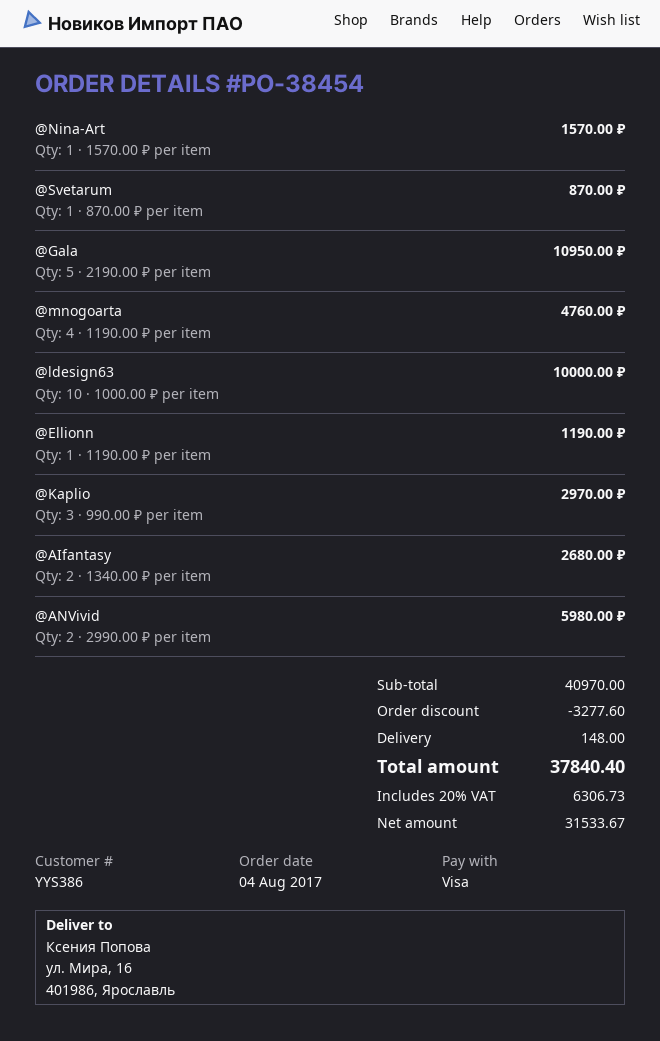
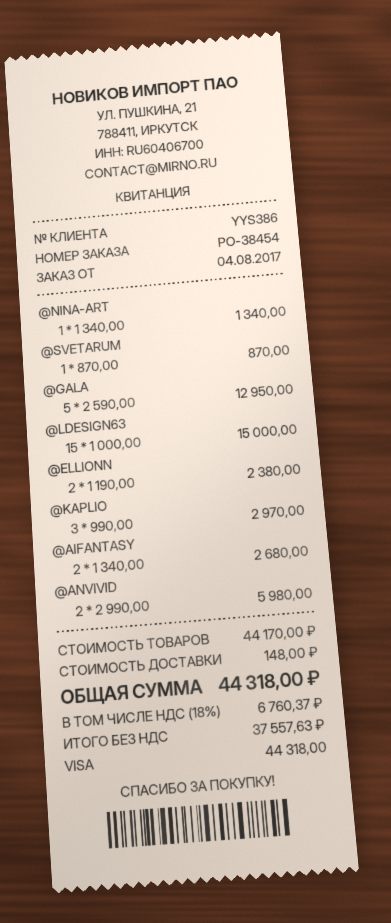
@Nina-Art: 1 x 1570.00 = 1570.00 -> 1 x 1340.00 = 1340.00
@Gala: 5 x 2190.00 = 10950.00 -> 5 x 2590.00 = 12950.00
@mnogoarta: 4 x 1190.00 = 4760.00 -> none
@ldesign63: 10 x 1000.00 = 10000.00 -> 15 x 1000.00 = 15000.00
@Ellionn: 1 x 1190.00 = 1190.00 -> 2 x 1190.00 = 2380.00
subtotal: 40970.00 -> 44170.00
discount: 3277.60 -> none
net: 31533.67 -> 37557.63
tax: 20% = 6306.73 -> 18% = 6760.37
total: 37840.40 -> 44318.00

